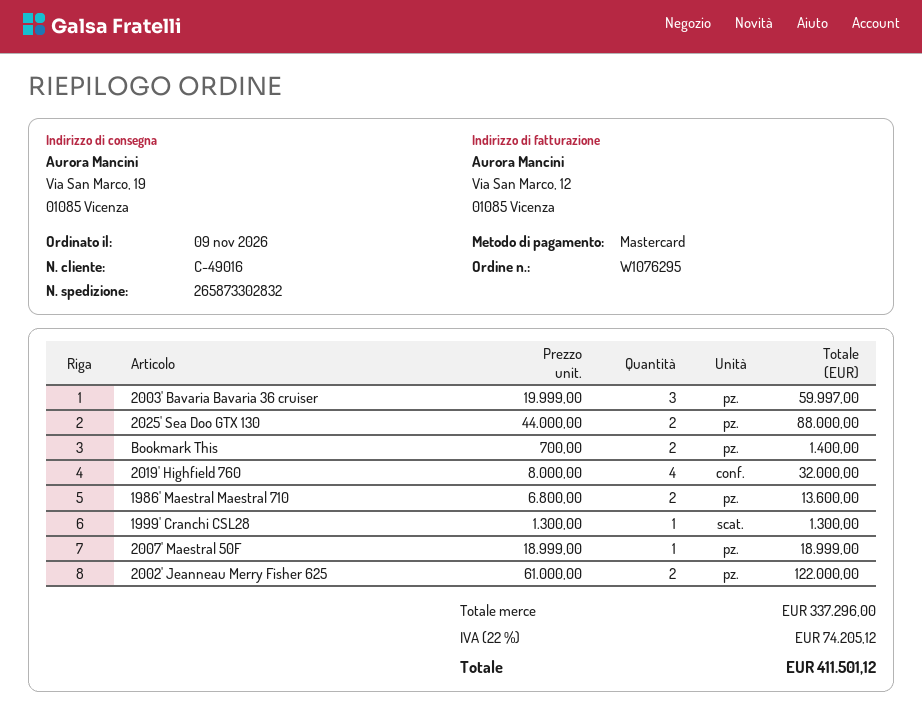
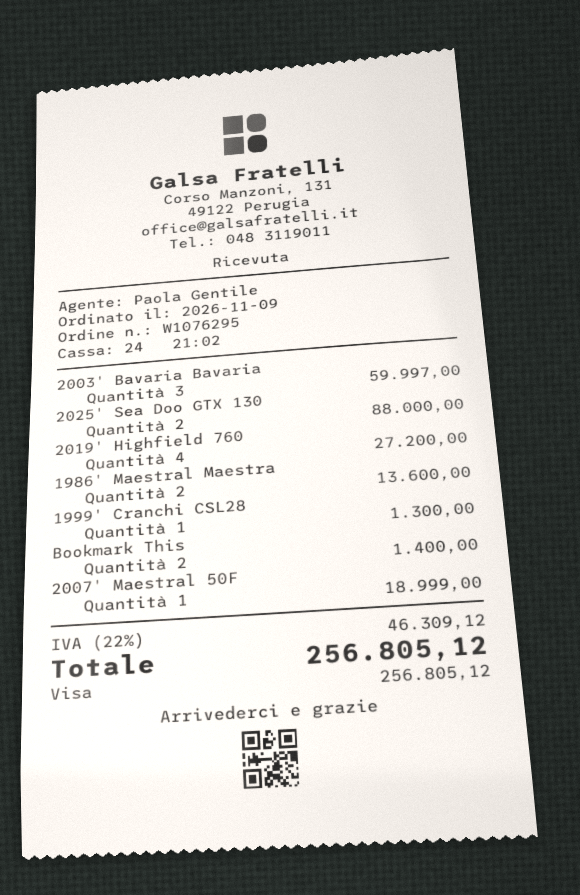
payment method: Mastercard -> Visa
2019' Highfield 760: 4 for 32000.00 -> 4 for 27200.00
2002' Jeanneau Merry Fisher 625: 2 for 122000.00 -> none
tax: 22% = 74205.12 -> 22% = 46309.12
total: 411501.12 -> 256805.12

